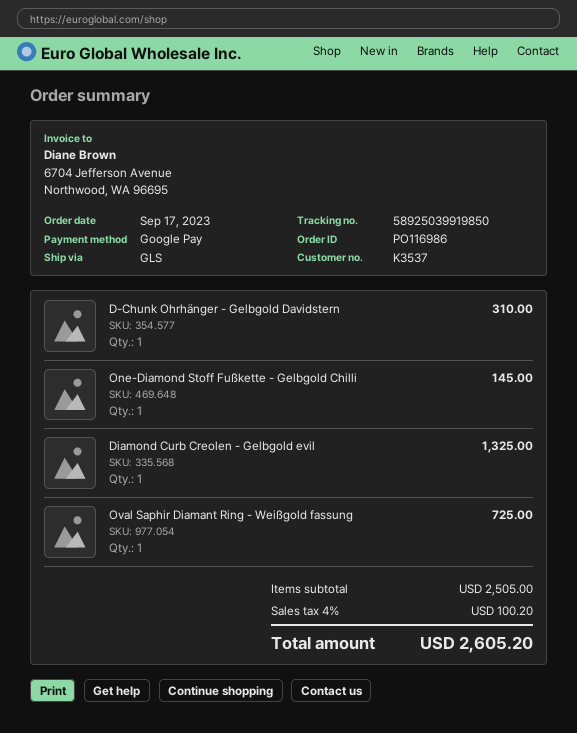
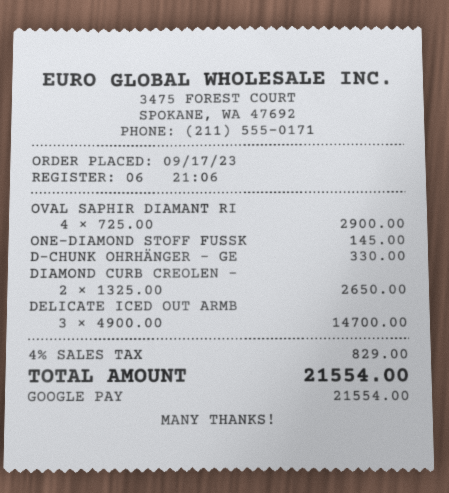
D-Chunk Ohrhänger - Gelbgold Davidstern: 1 for 310.00 -> 1 for 330.00
Diamond Curb Creolen - Gelbgold evil: 1 for 1325.00 -> 2 for 2650.00
Oval Saphir Diamant Ring - Weißgold fassung: 1 for 725.00 -> 4 for 2900.00
DELICATE ICED OUT ARMB: none -> 3 for 14700.00
tax: 4% = 100.20 -> 4% = 829.00
total: 2605.20 -> 21554.00

